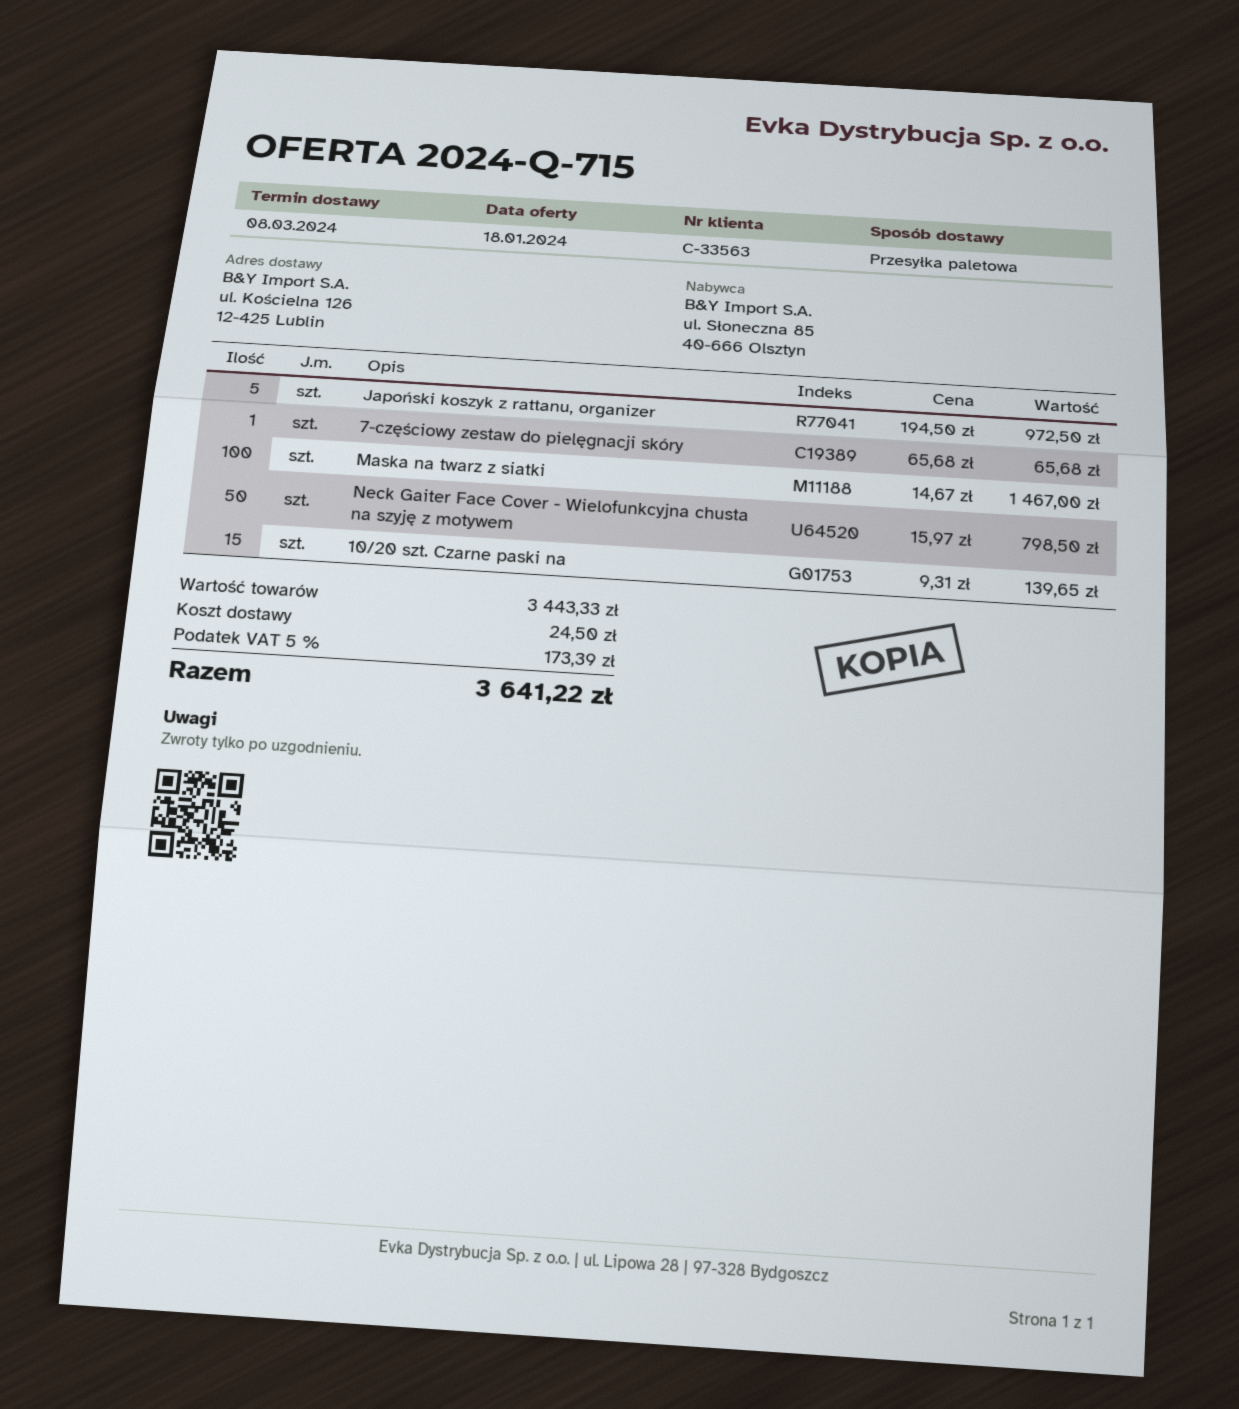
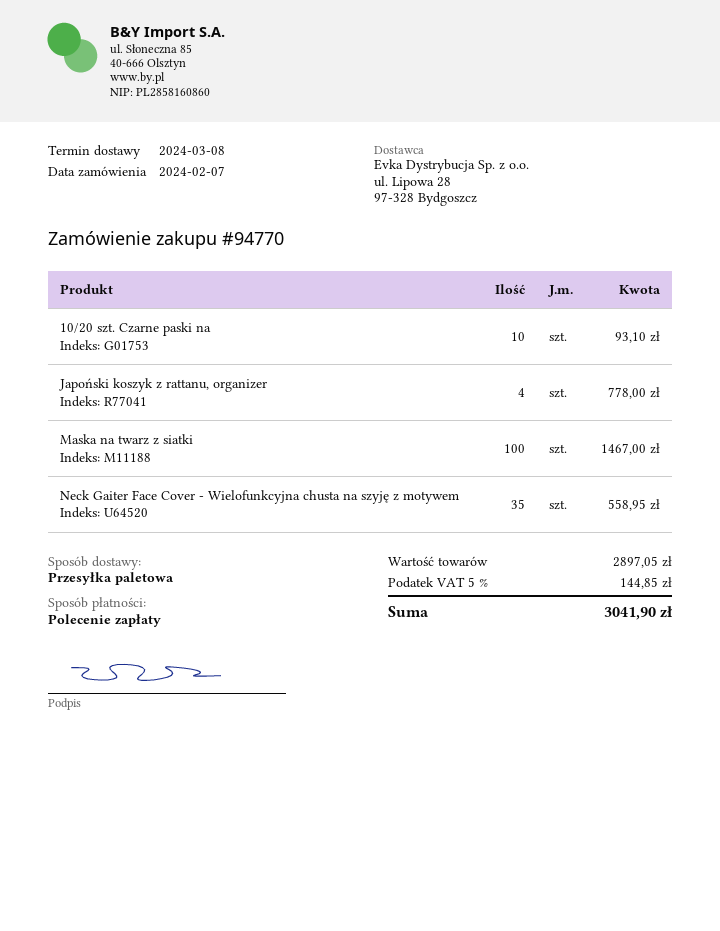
Japoński koszyk z rattanu, organizer: 5 for 972.50 -> 4 for 778.00
7-częściowy zestaw do pielęgnacji skóry: 1 for 65.68 -> none
Neck Gaiter Face Cover - Wielofunkcyjna chusta na szyję z motywem: 50 for 798.50 -> 35 for 558.95
10/20 szt. Czarne paski na: 15 for 139.65 -> 10 for 93.10
subtotal: 3443.33 -> 2897.05
shipping: 24.50 -> none
tax: 5% = 173.39 -> 5% = 144.85
total: 3641.22 -> 3041.90

